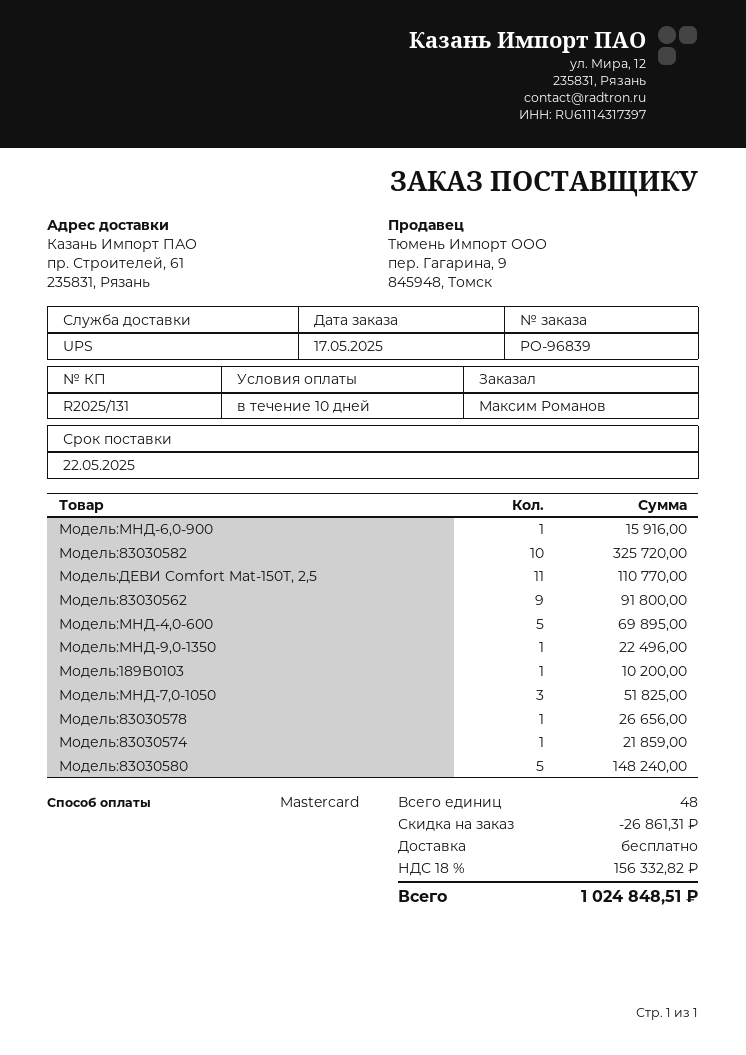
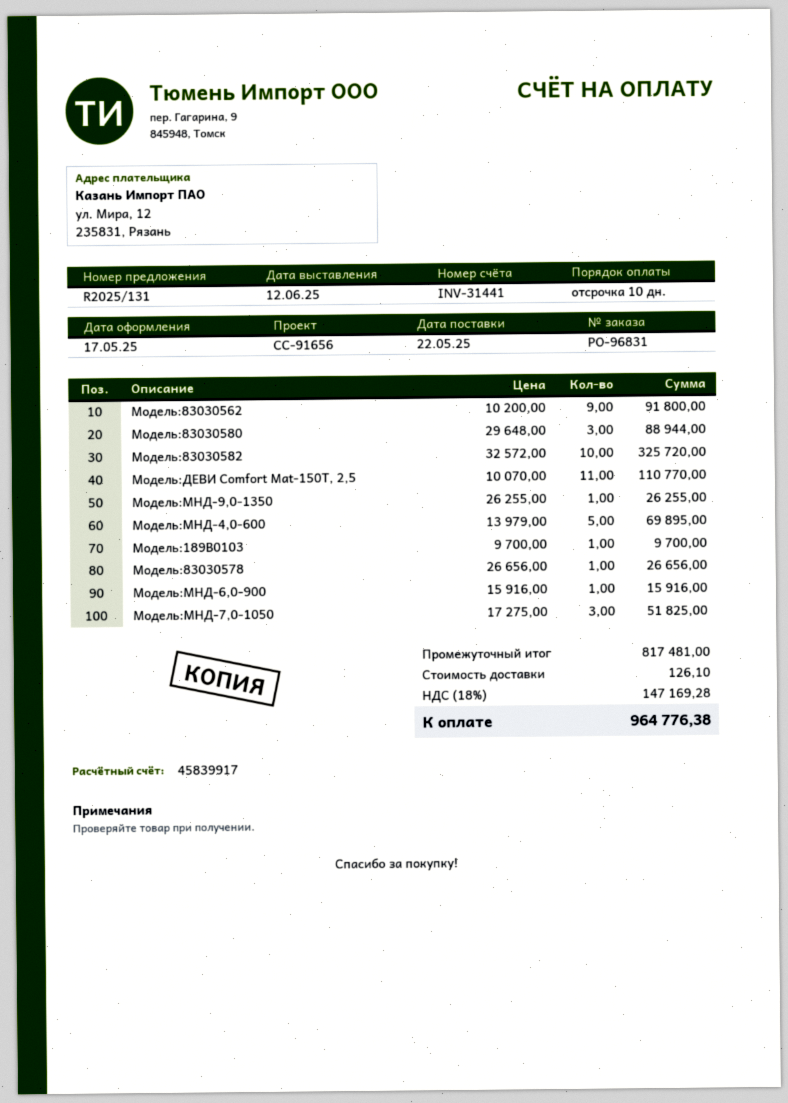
order number: PO-96839 -> PO-96831
Модель:МНД-9,0-1350: 1 for 22496.00 -> 1 for 26255.00
Модель:189B0103: 1 for 10200.00 -> 1 for 9700.00
Модель:83030574: 1 for 21859.00 -> none
Модель:83030580: 5 for 148240.00 -> 3 for 88944.00
discount: 26861.31 -> none
shipping: 0.00 -> 126.10
tax: 18% = 156332.82 -> 18% = 147169.28
total: 1024848.51 -> 964776.38

